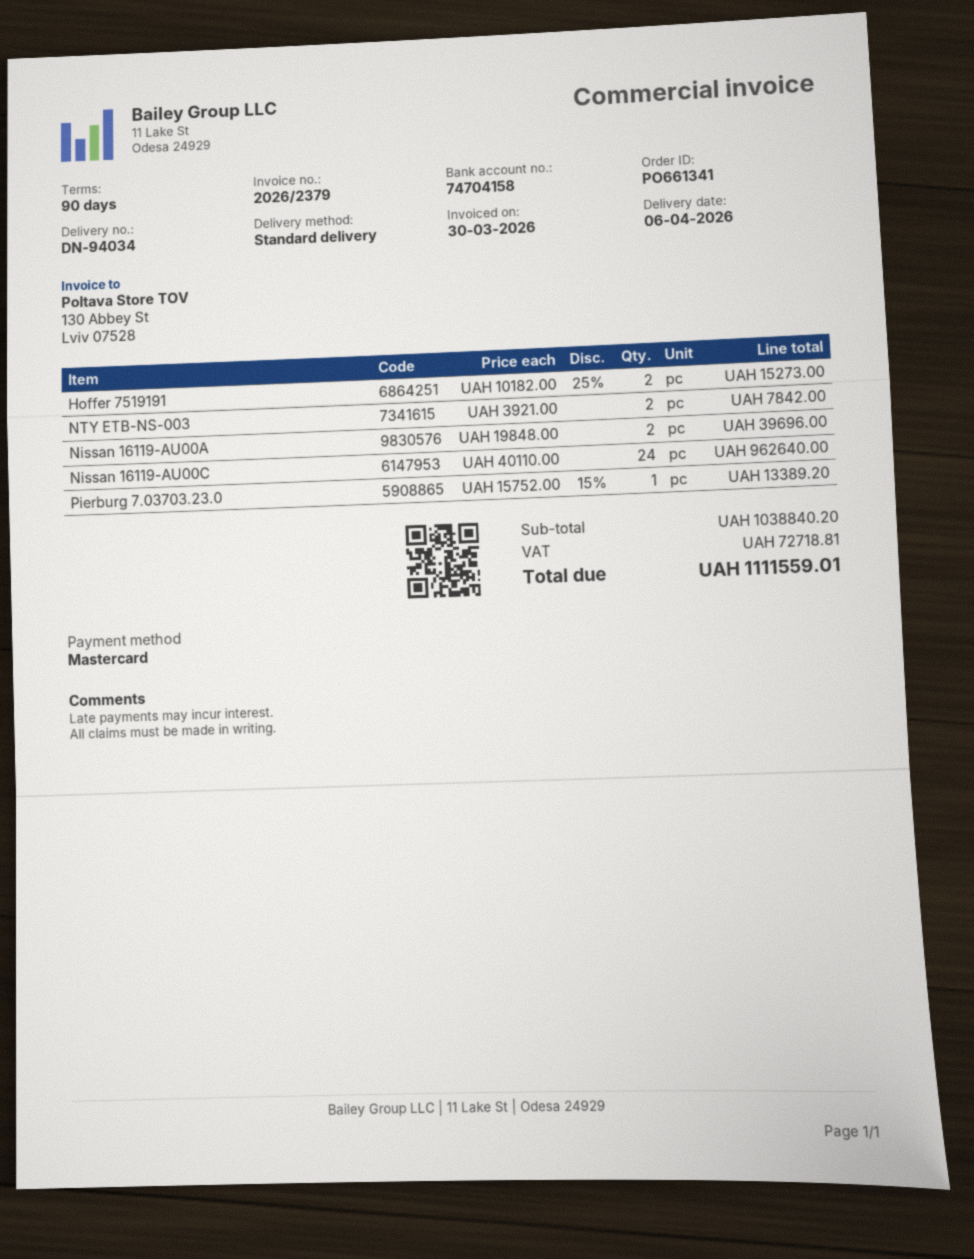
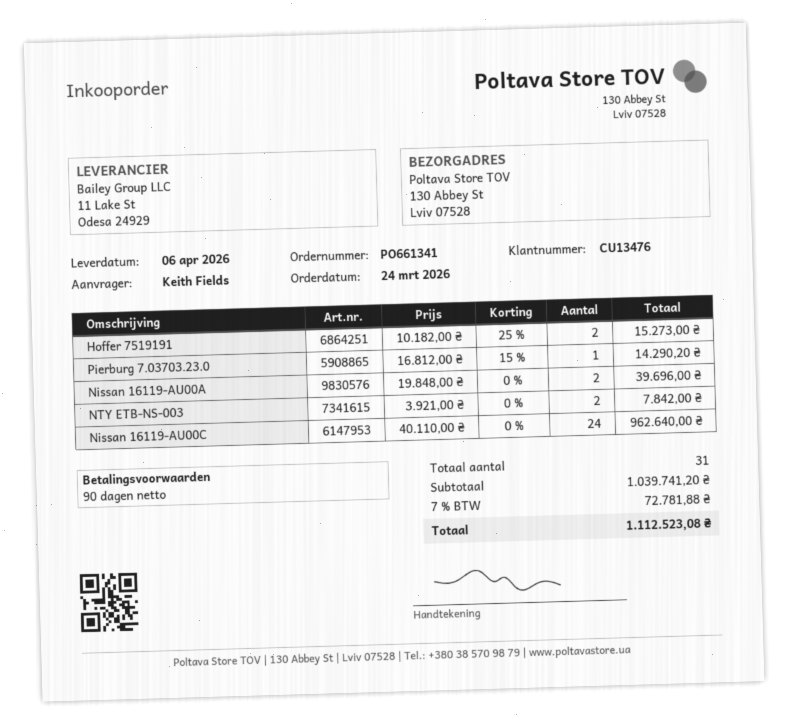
Pierburg 7.03703.23.0: 1 x 15752.00 - 15% = 13389.20 -> 1 x 16812.00 - 15% = 14290.20
subtotal: 1038840.20 -> 1039741.20
tax: 72718.81 -> 72781.88
total: 1111559.01 -> 1112523.08

